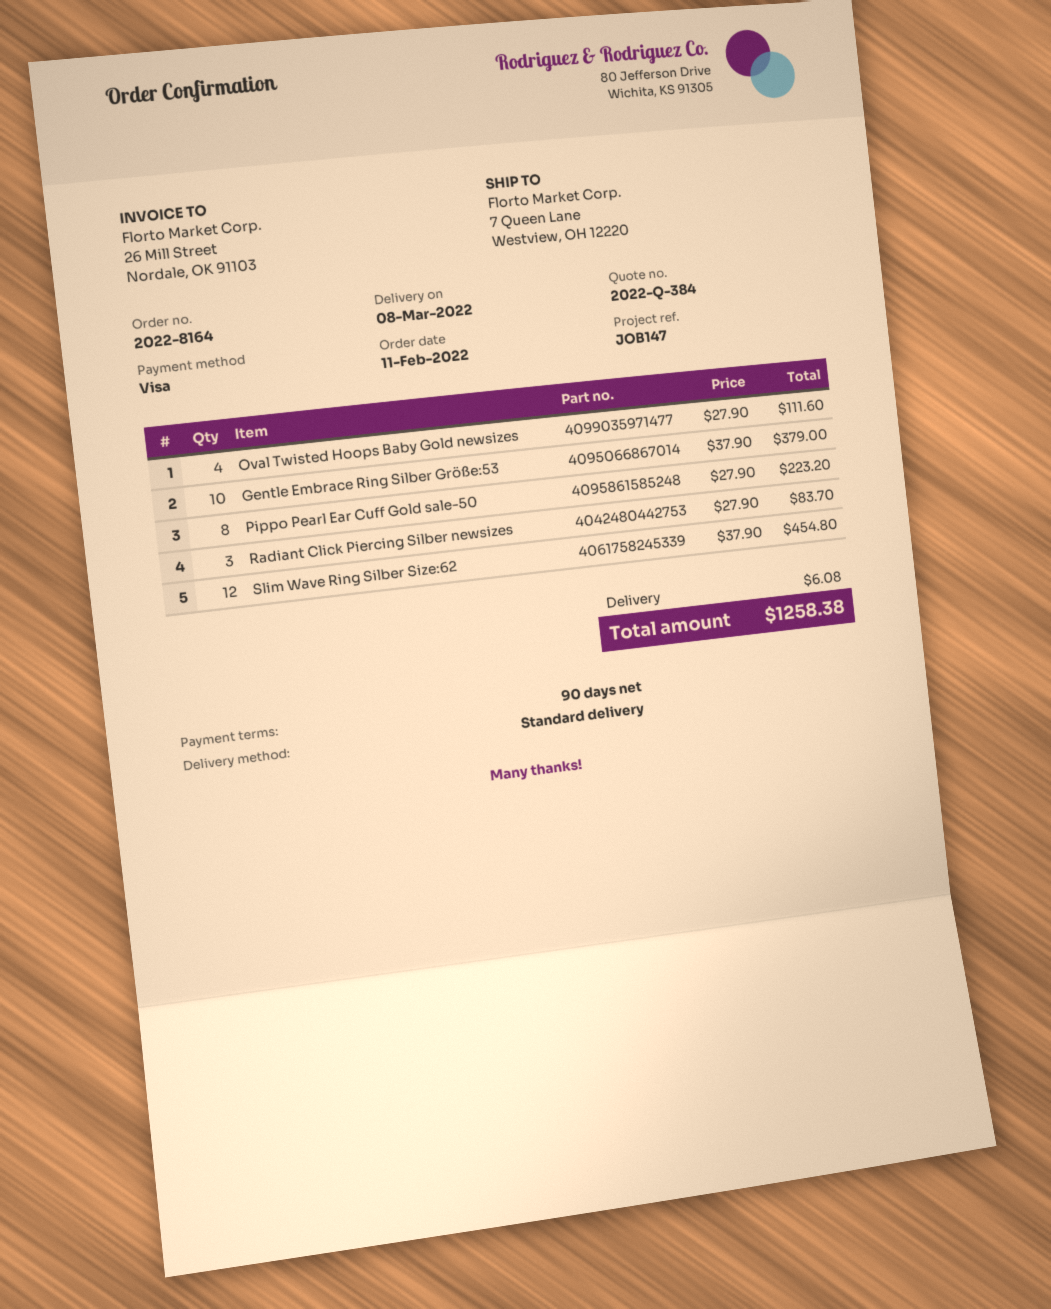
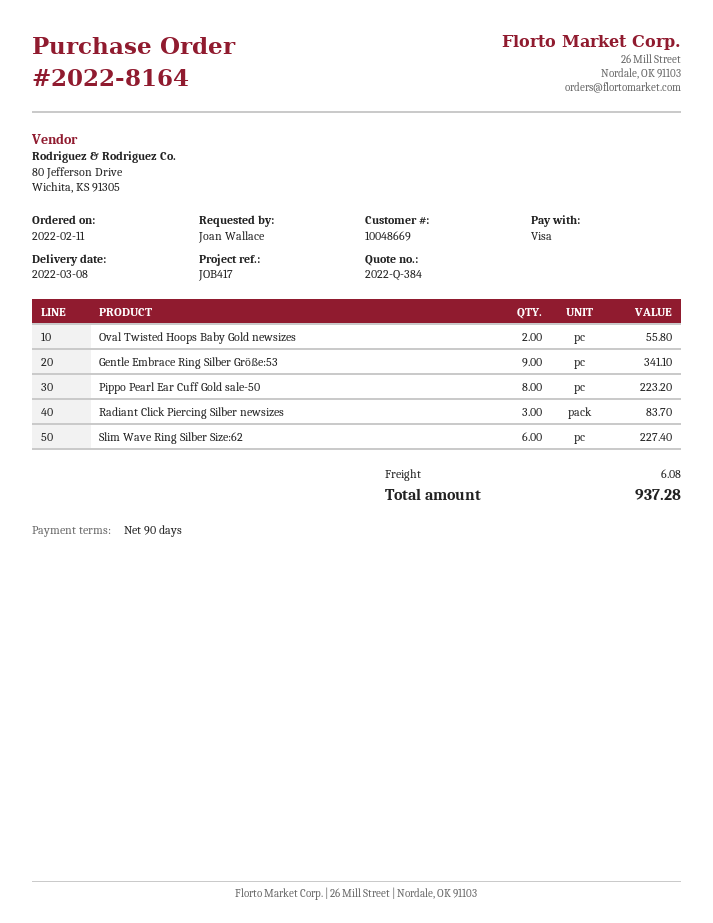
reference: JOB147 -> JOB417
Oval Twisted Hoops Baby Gold newsizes: 4 for 111.60 -> 2 for 55.80
Gentle Embrace Ring Silber Größe:53: 10 for 379.00 -> 9 for 341.10
Slim Wave Ring Silber Size:62: 12 for 454.80 -> 6 for 227.40
total: 1258.38 -> 937.28

